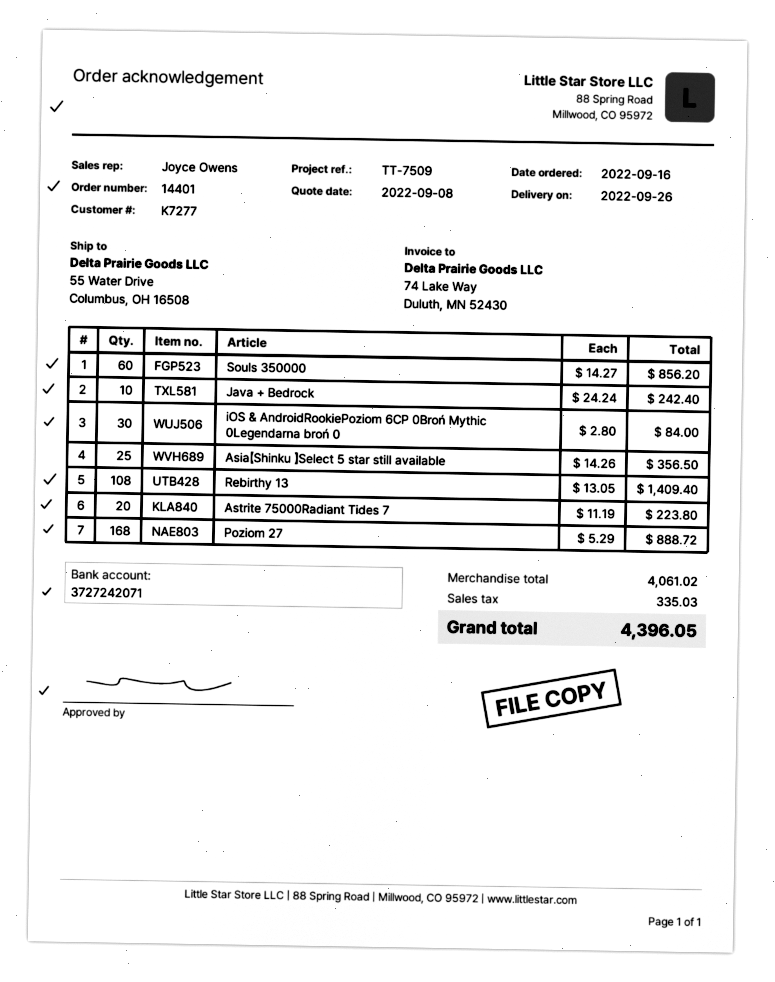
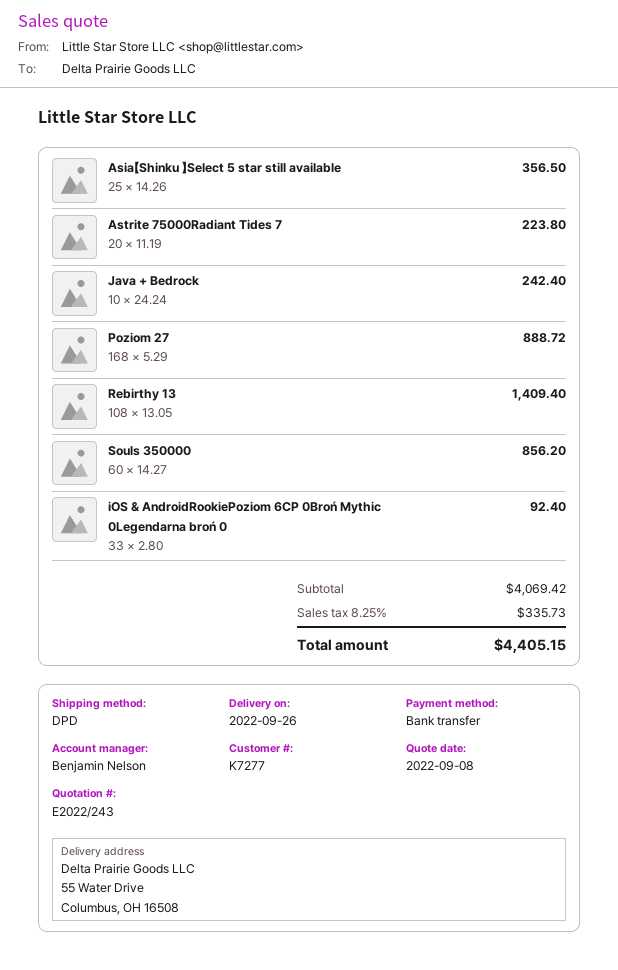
sales rep: Joyce Owens -> Benjamin Nelson
iOS & AndroidRookiePoziom 6CP 0Broń Mythic 0Legendarna broń 0: 30 x 2.80 = 84.00 -> 33 x 2.80 = 92.40
subtotal: 4061.02 -> 4069.42
tax: 335.03 -> 335.73
total: 4396.05 -> 4405.15

